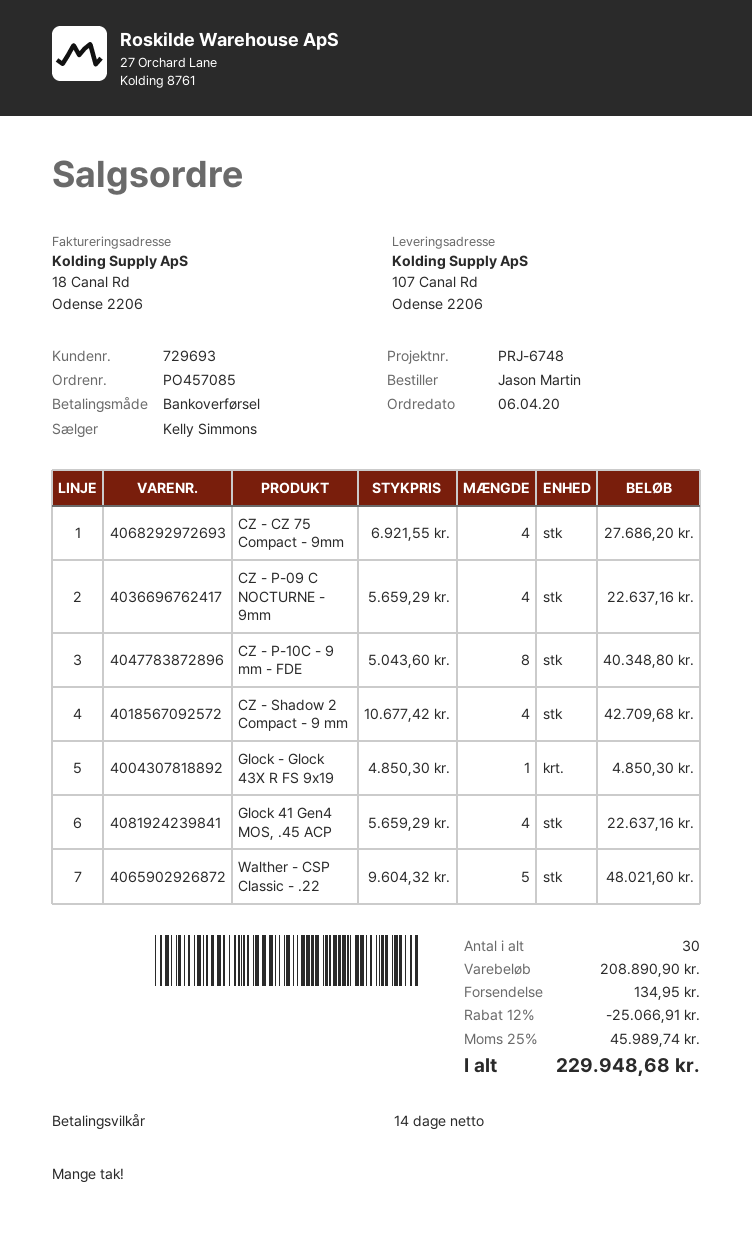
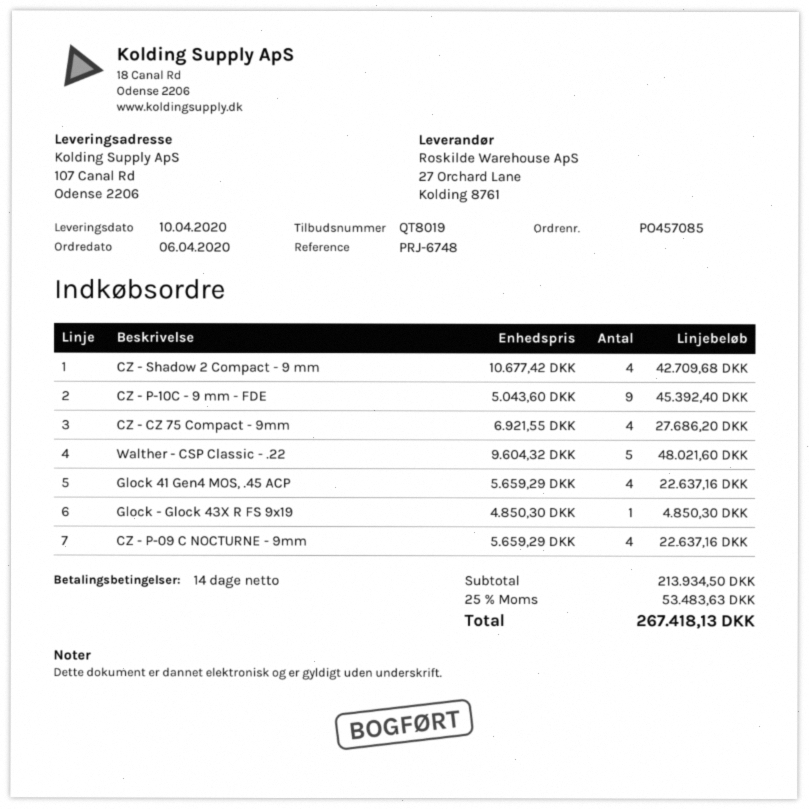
CZ - P-10C - 9 mm - FDE: 8 x 5043.60 = 40348.80 -> 9 x 5043.60 = 45392.40
subtotal: 208890.90 -> 213934.50
discount: 12% = 25066.91 -> none
shipping: 134.95 -> none
tax: 25% = 45989.74 -> 25% = 53483.63
total: 229948.68 -> 267418.13

